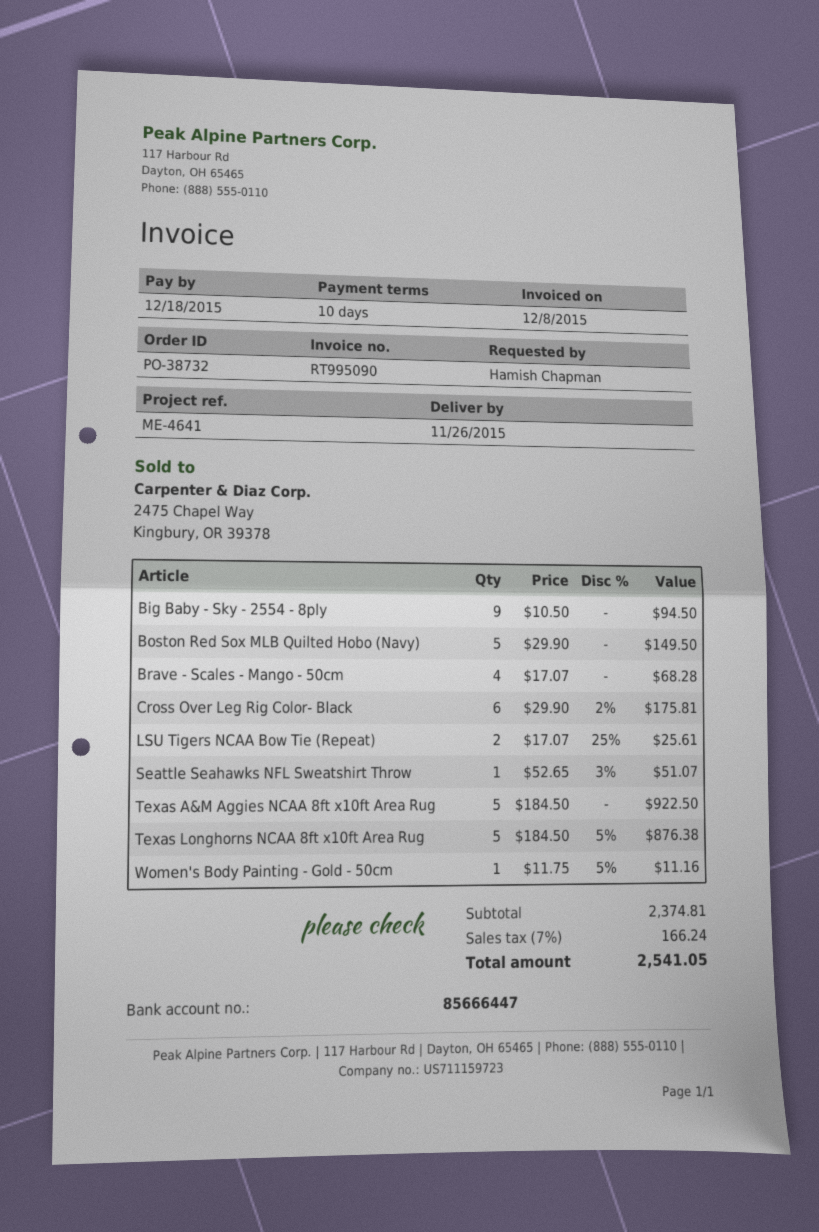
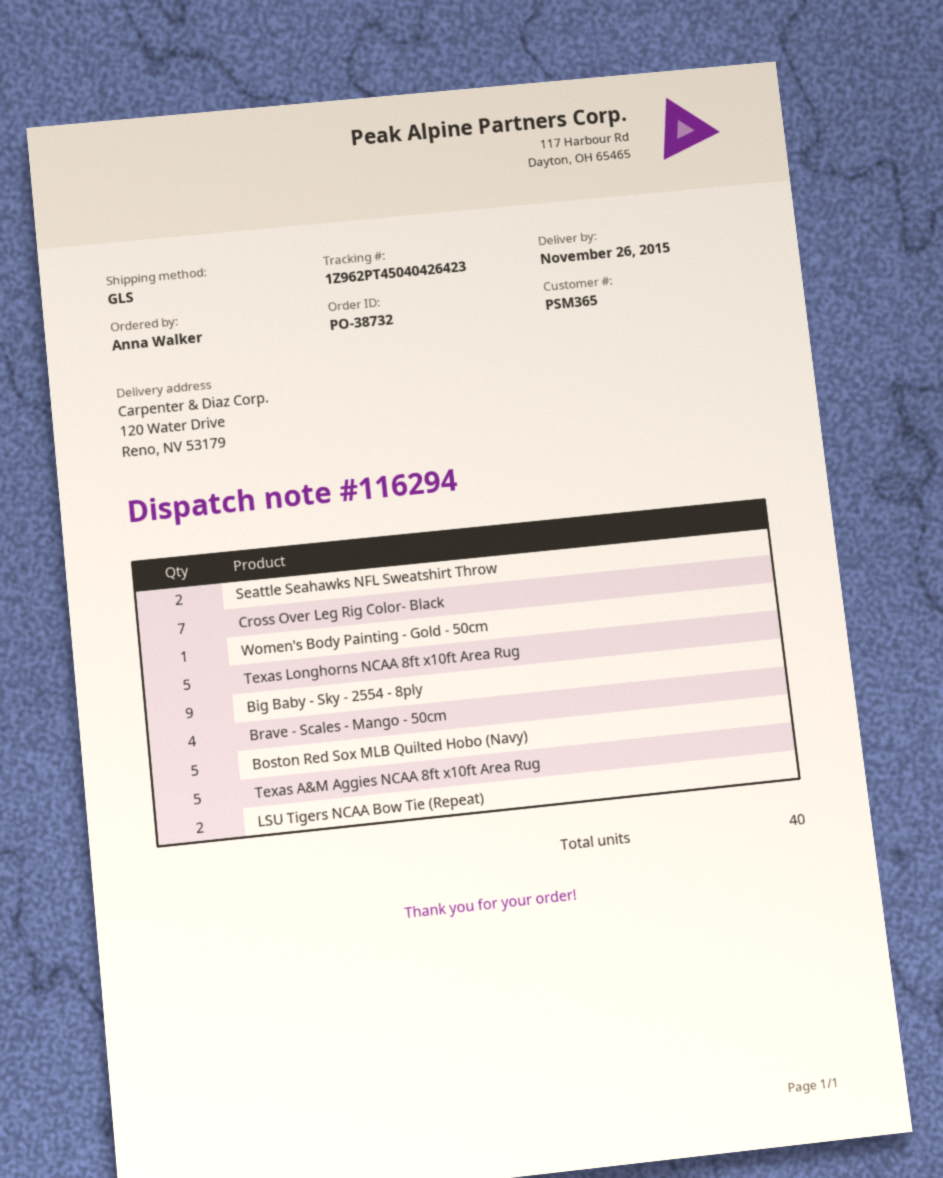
ordered by: Hamish Chapman -> Anna Walker
Cross Over Leg Rig Color- Black: 6 -> 7
Seattle Seahawks NFL Sweatshirt Throw: 1 -> 2

